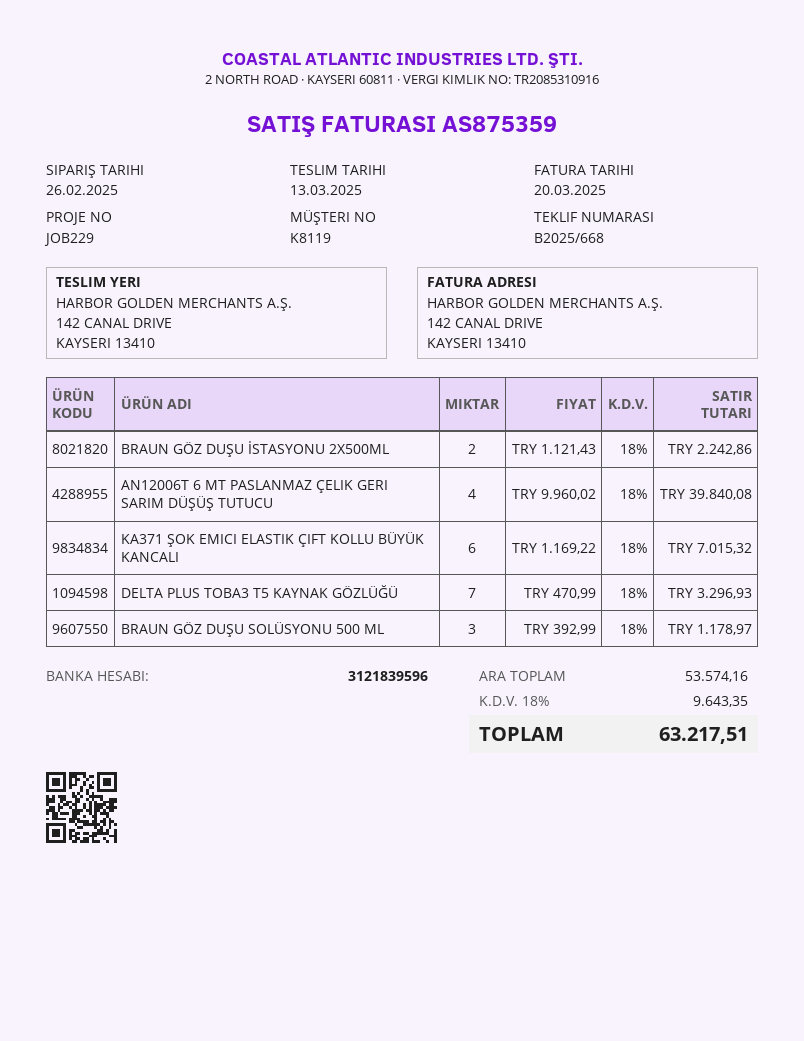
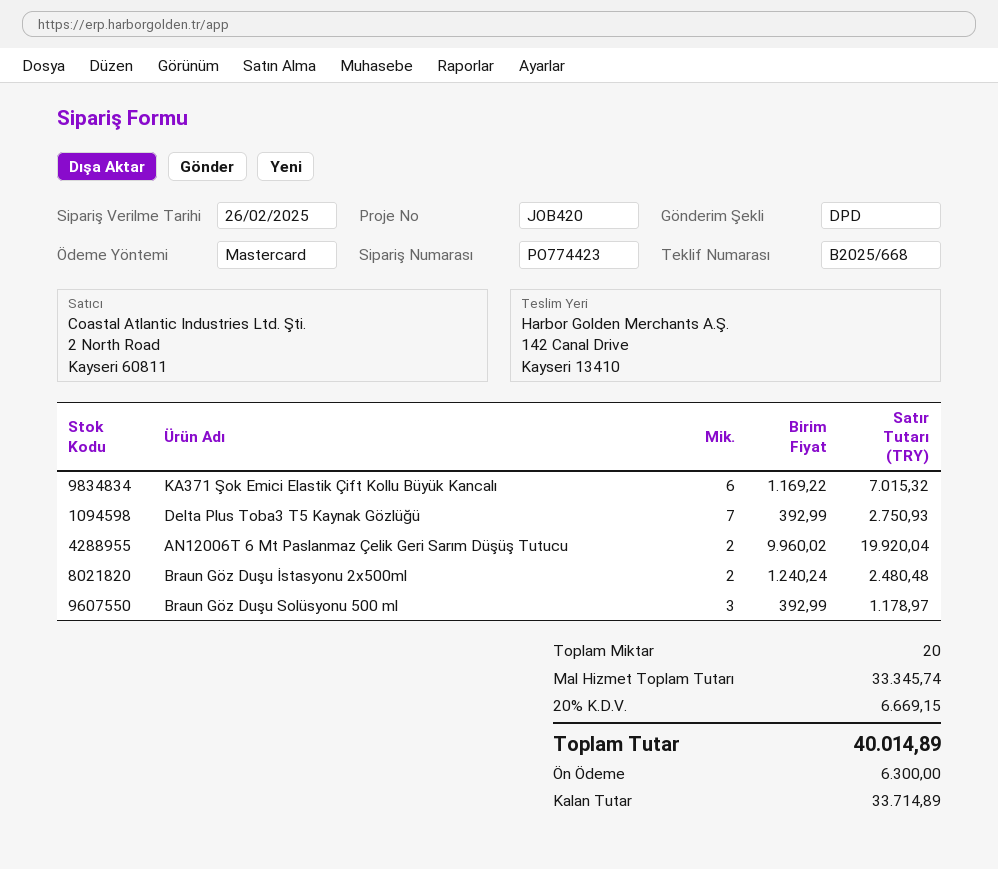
reference: JOB229 -> JOB420
BRAUN GÖZ DUŞU İSTASYONU 2X500ML: 2 x 1121.43 = 2242.86 -> 2 x 1240.24 = 2480.48
AN12006T 6 MT PASLANMAZ ÇELIK GERI SARIM DÜŞÜŞ TUTUCU: 4 x 9960.02 = 39840.08 -> 2 x 9960.02 = 19920.04
DELTA PLUS TOBA3 T5 KAYNAK GÖZLÜĞÜ: 7 x 470.99 = 3296.93 -> 7 x 392.99 = 2750.93
subtotal: 53574.16 -> 33345.74
tax: 18% = 9643.35 -> 20% = 6669.15
total: 63217.51 -> 40014.89

